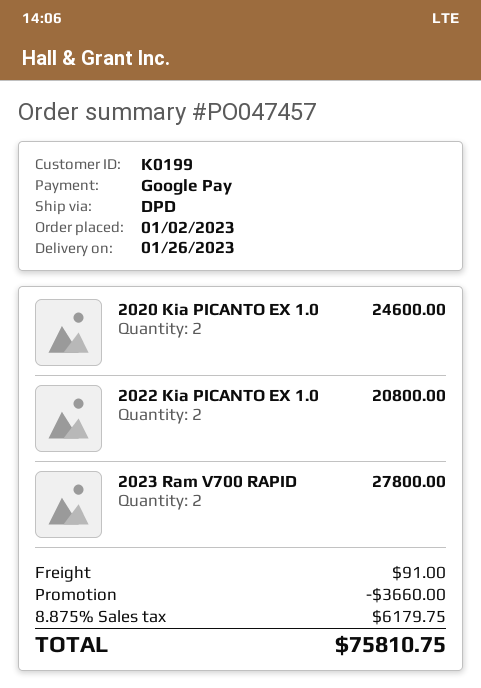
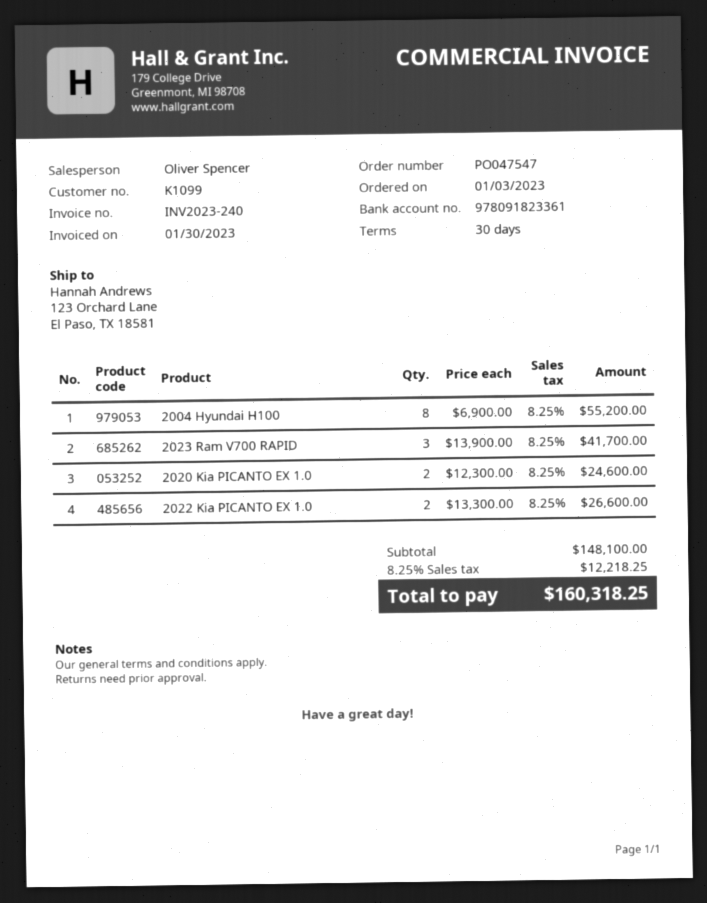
order number: PO047457 -> PO047547
order date: 2023-01-02 -> 2023-01-03
customer number: K0199 -> K1099
2022 Kia PICANTO EX 1.0: 2 for 20800.00 -> 2 for 26600.00
2023 Ram V700 RAPID: 2 for 27800.00 -> 3 for 41700.00
2004 Hyundai H100: none -> 8 for 55200.00
discount: 3660.00 -> none
shipping: 91.00 -> none
tax: 8.875% = 6179.75 -> 8.25% = 12218.25
total: 75810.75 -> 160318.25

